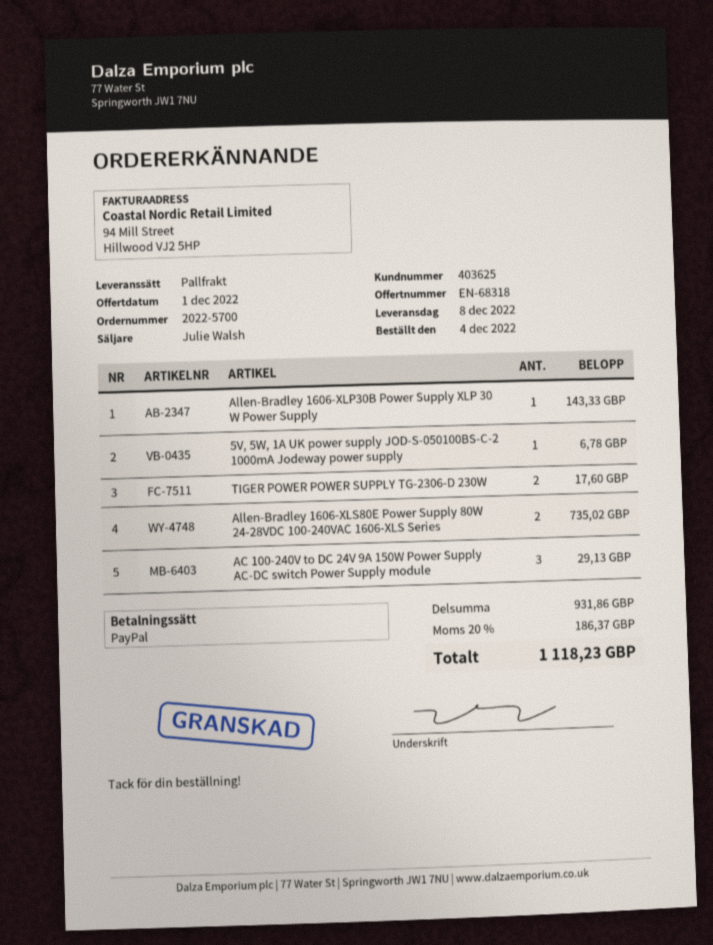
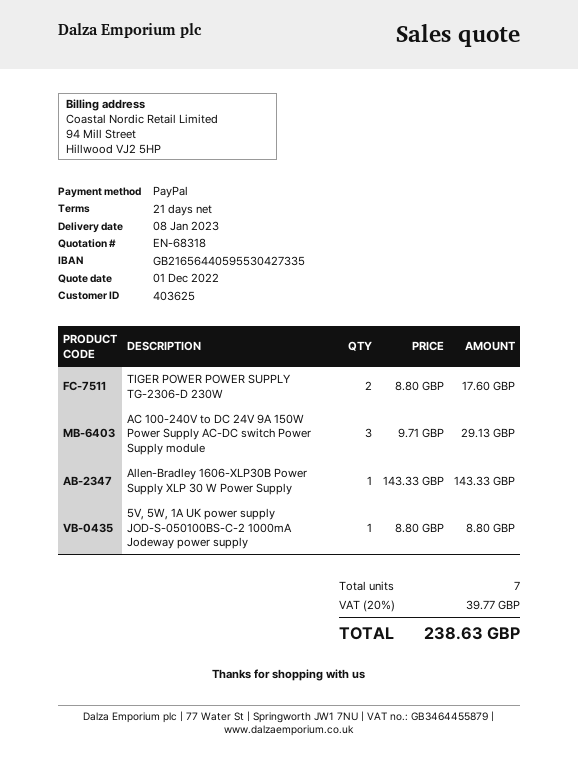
delivery date: 2022-12-08 -> 2023-01-08
5V, 5W, 1A UK power supply JOD-S-050100BS-C-2 1000mA Jodeway power supply: 1 for 6.78 -> 1 for 8.80
Allen-Bradley 1606-XLS80E Power Supply 80W 24-28VDC 100-240VAC 1606-XLS Series: 2 for 735.02 -> none
tax: 20% = 186.37 -> 20% = 39.77
total: 1118.23 -> 238.63

